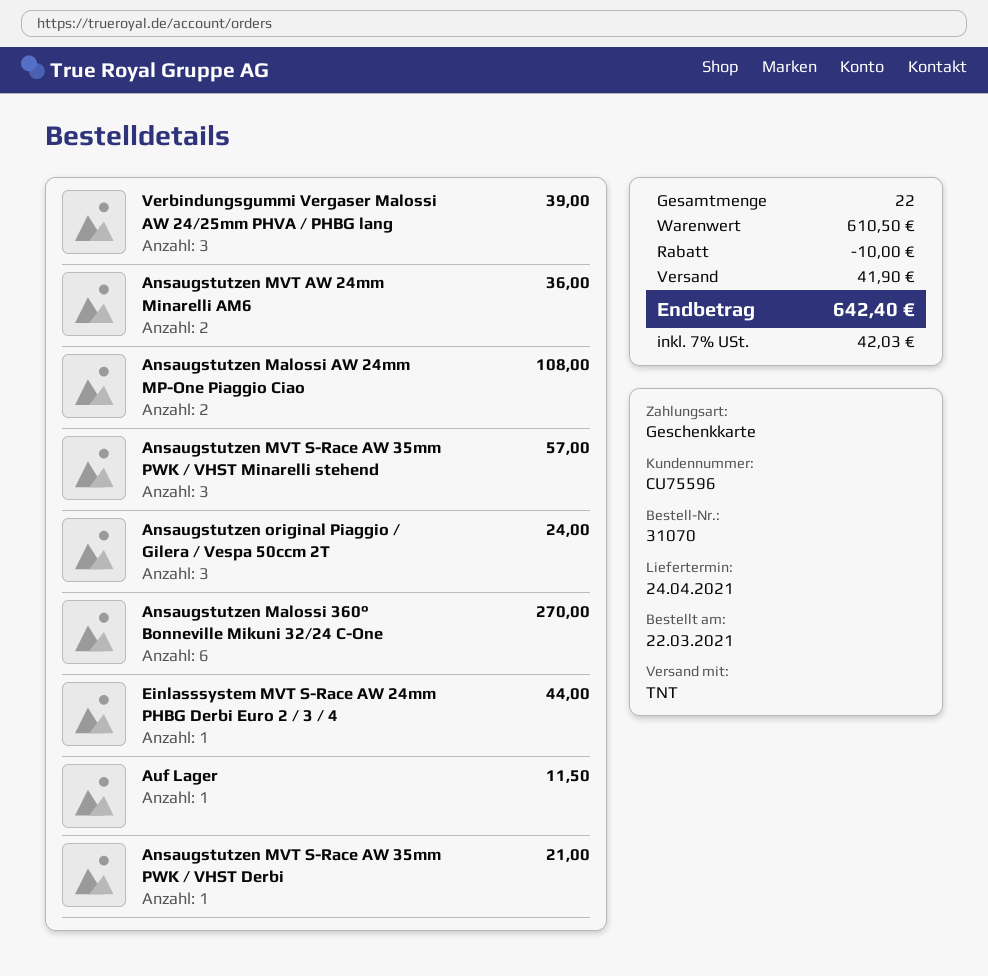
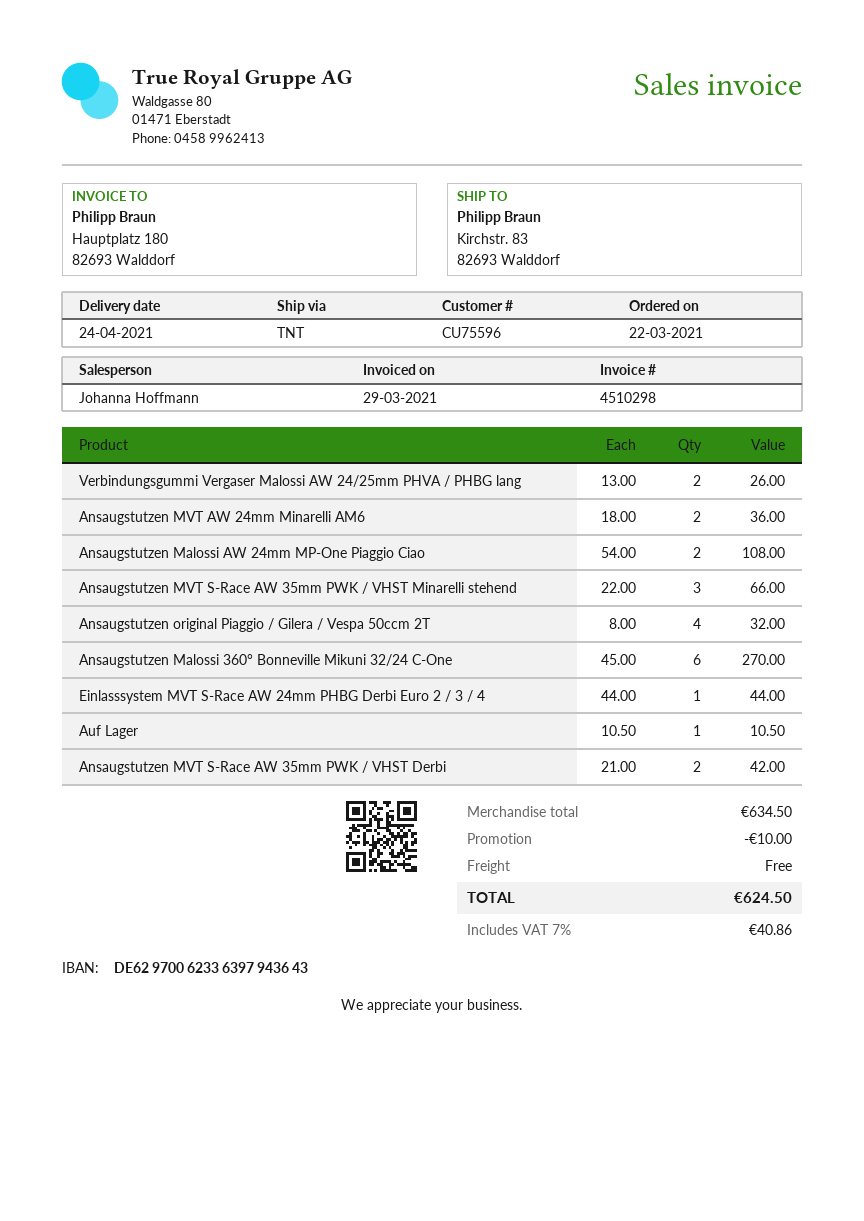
Verbindungsgummi Vergaser Malossi AW 24/25mm PHVA / PHBG lang: 3 for 39.00 -> 2 for 26.00
Ansaugstutzen MVT S-Race AW 35mm PWK / VHST Minarelli stehend: 3 for 57.00 -> 3 for 66.00
Ansaugstutzen original Piaggio / Gilera / Vespa 50ccm 2T: 3 for 24.00 -> 4 for 32.00
Auf Lager: 1 for 11.50 -> 1 for 10.50
Ansaugstutzen MVT S-Race AW 35mm PWK / VHST Derbi: 1 for 21.00 -> 2 for 42.00
subtotal: 610.50 -> 634.50
shipping: 41.90 -> 0.00
tax: 7% = 42.03 -> 7% = 40.86
total: 642.40 -> 624.50

